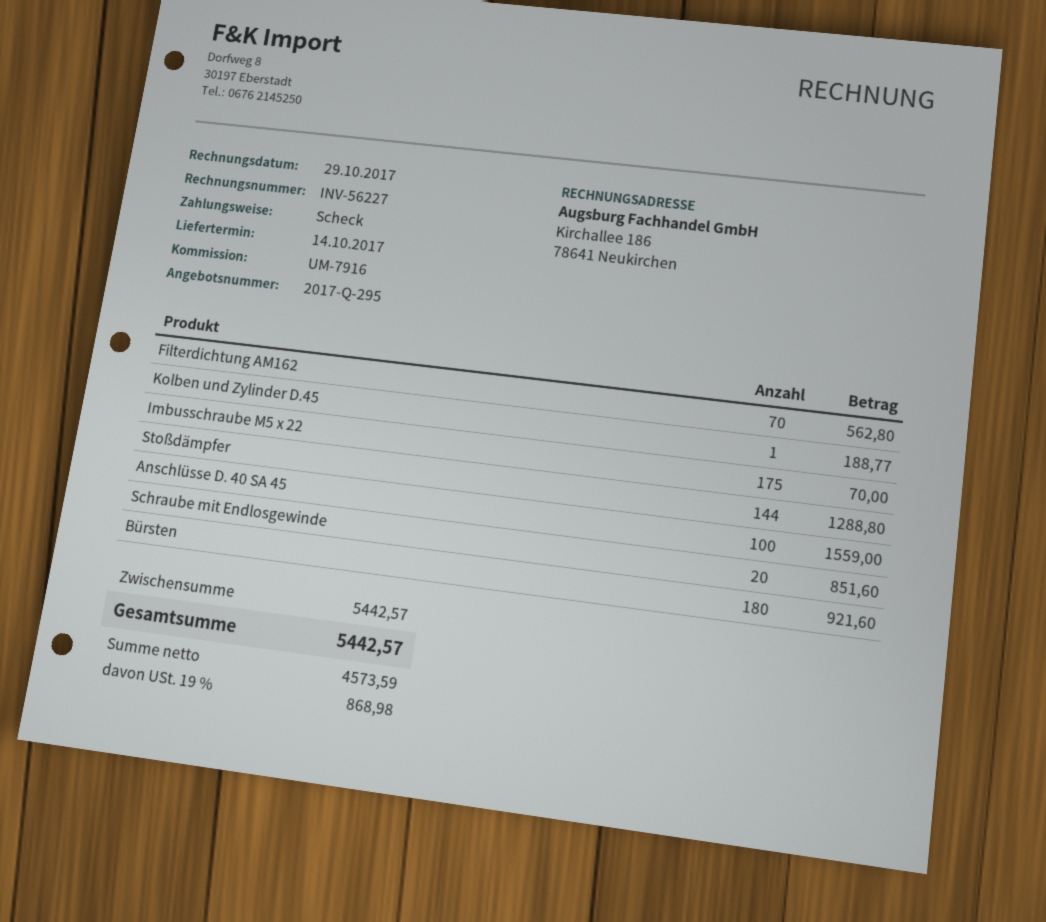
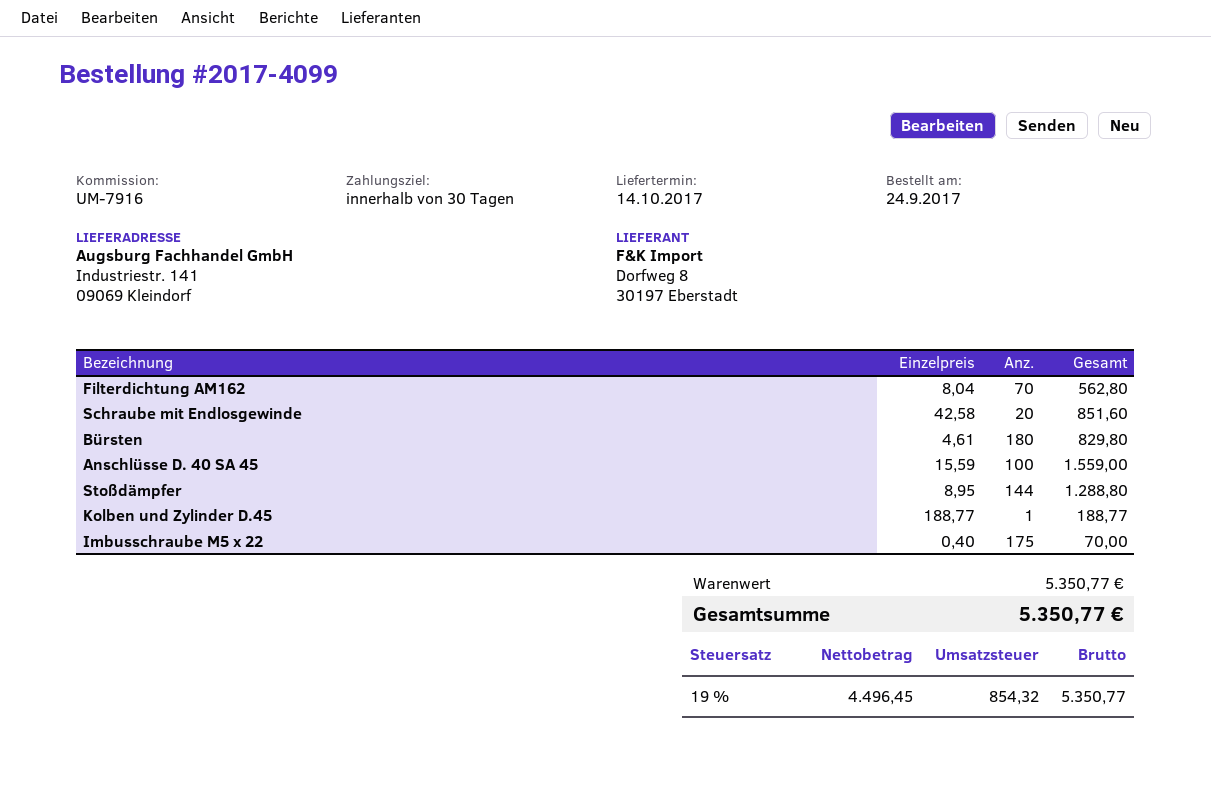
Bürsten: 180 for 921.60 -> 180 for 829.80
subtotal: 5442.57 -> 5350.77
net: 4573.59 -> 4496.45
tax: 19% = 868.98 -> 19% = 854.32
total: 5442.57 -> 5350.77

